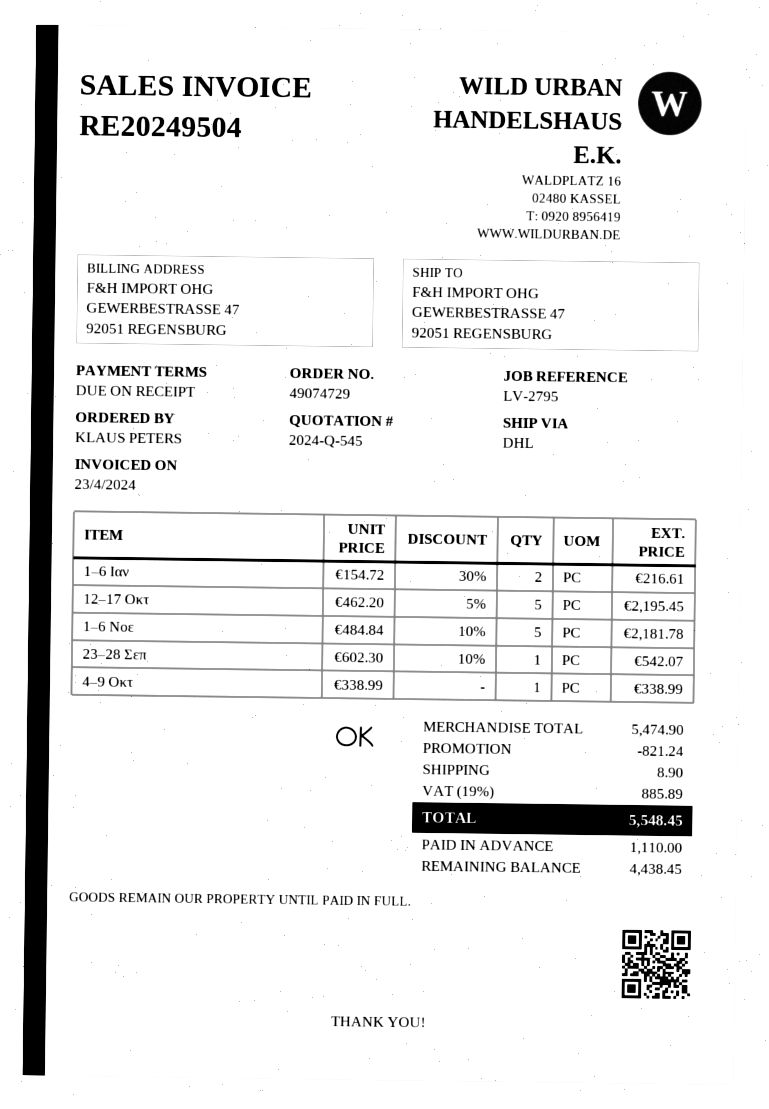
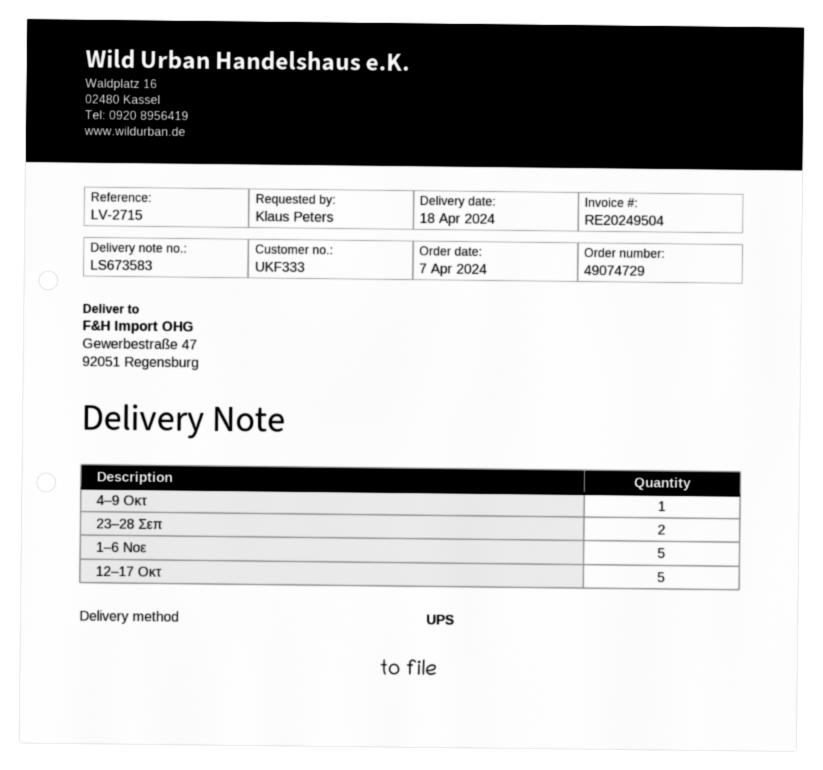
reference: LV-2795 -> LV-2715
shipping method: DHL -> UPS
1–6 Ιαν: 2 -> none
23–28 Σεπ: 1 -> 2

